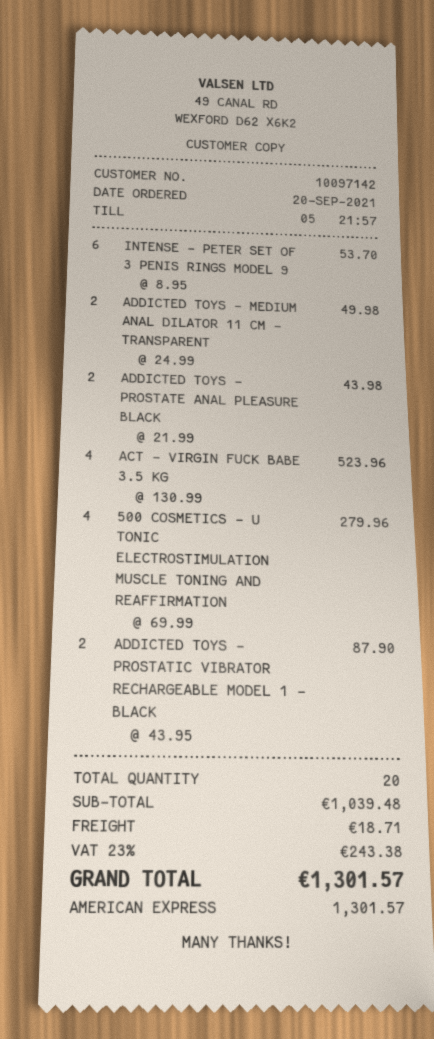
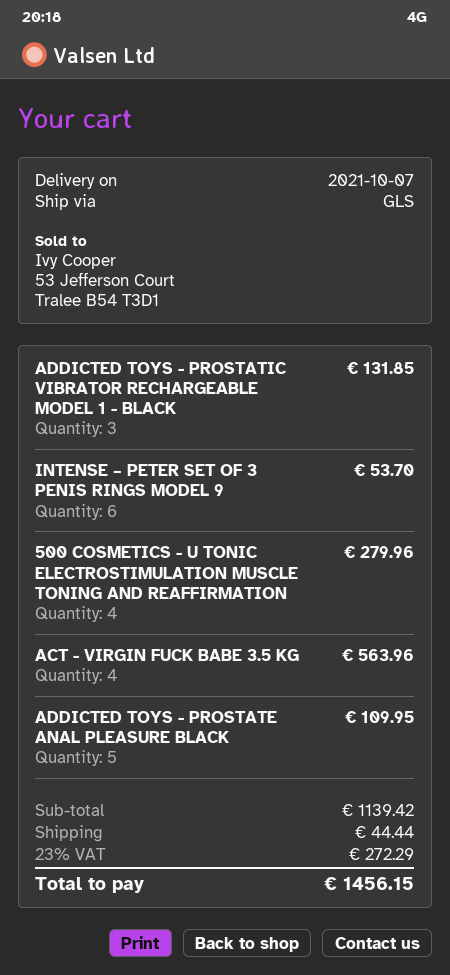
ADDICTED TOYS - MEDIUM ANAL DILATOR 11 CM - TRANSPARENT: 2 for 49.98 -> none
ADDICTED TOYS - PROSTATE ANAL PLEASURE BLACK: 2 for 43.98 -> 5 for 109.95
ACT - VIRGIN FUCK BABE 3.5 KG: 4 for 523.96 -> 4 for 563.96
ADDICTED TOYS - PROSTATIC VIBRATOR RECHARGEABLE MODEL 1 - BLACK: 2 for 87.90 -> 3 for 131.85
subtotal: 1039.48 -> 1139.42
shipping: 18.71 -> 44.44
tax: 23% = 243.38 -> 23% = 272.29
total: 1301.57 -> 1456.15

